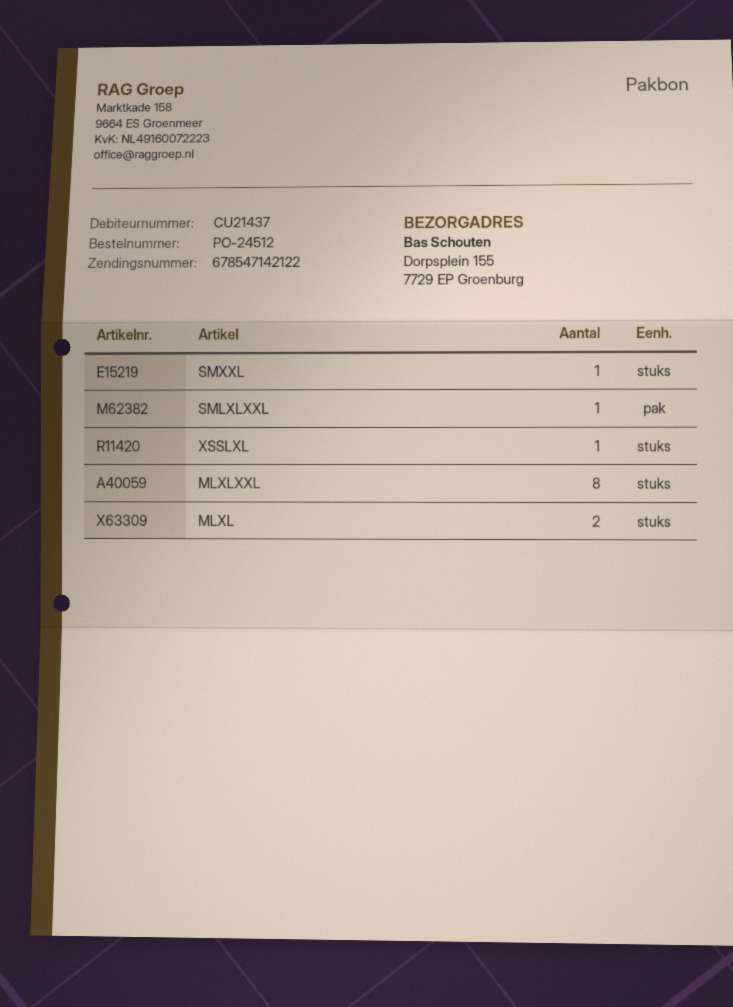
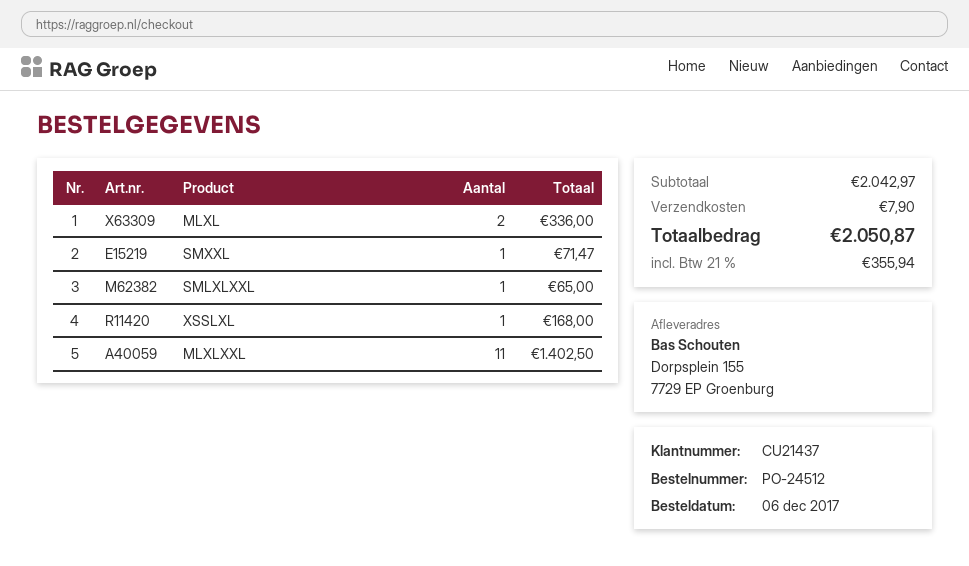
MLXLXXL: 8 -> 11

